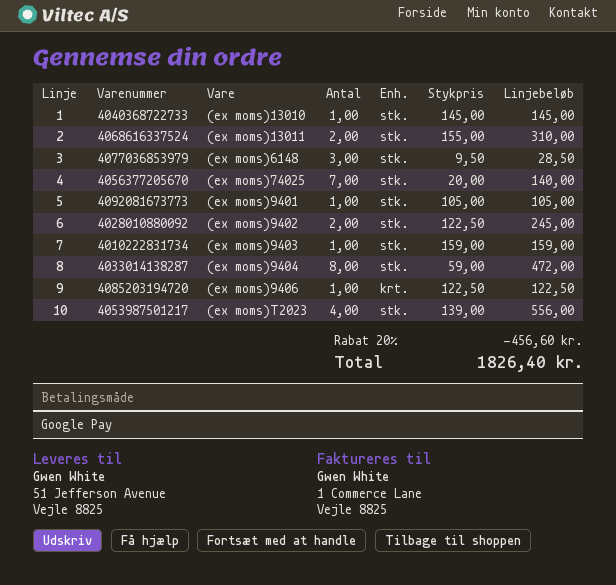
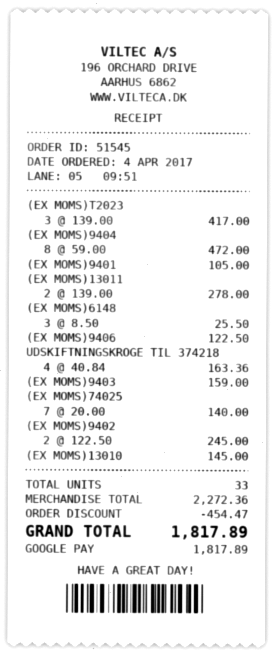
(ex moms)13011: 2 x 155.00 = 310.00 -> 2 x 139.00 = 278.00
(ex moms)6148: 3 x 9.50 = 28.50 -> 3 x 8.50 = 25.50
(ex moms)T2023: 4 x 139.00 = 556.00 -> 3 x 139.00 = 417.00
UDSKIFTNINGSKROGE TIL 374218: none -> 4 x 40.84 = 163.36
discount: 456.60 -> 454.47
total: 1826.40 -> 1817.89

